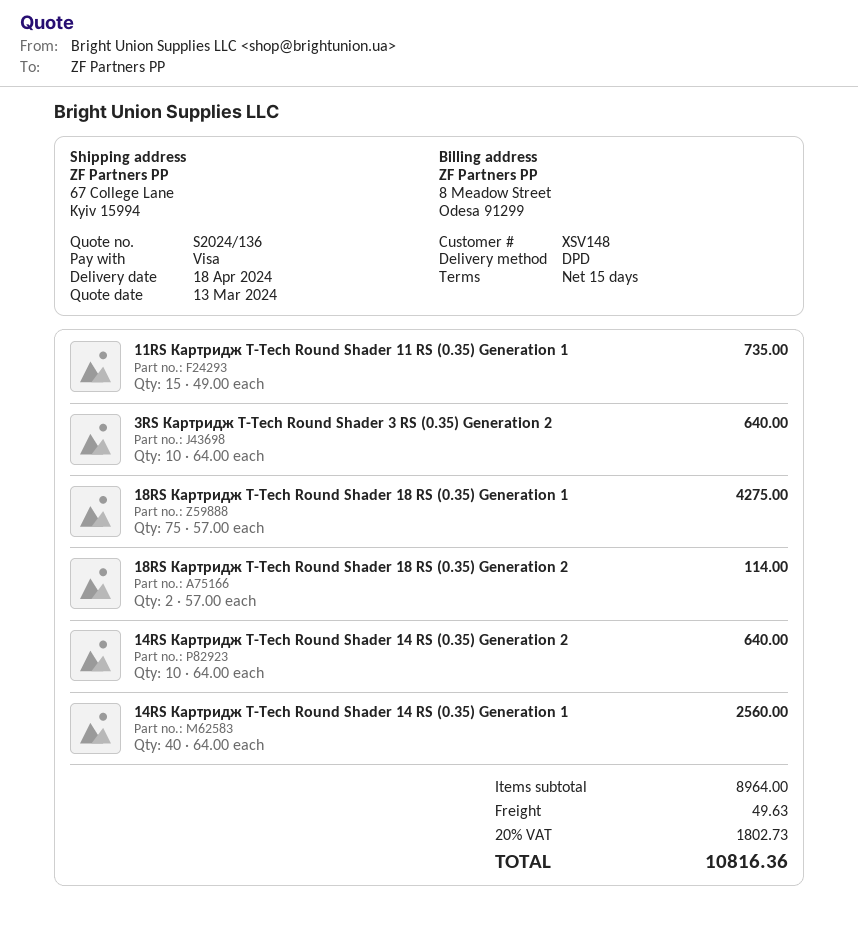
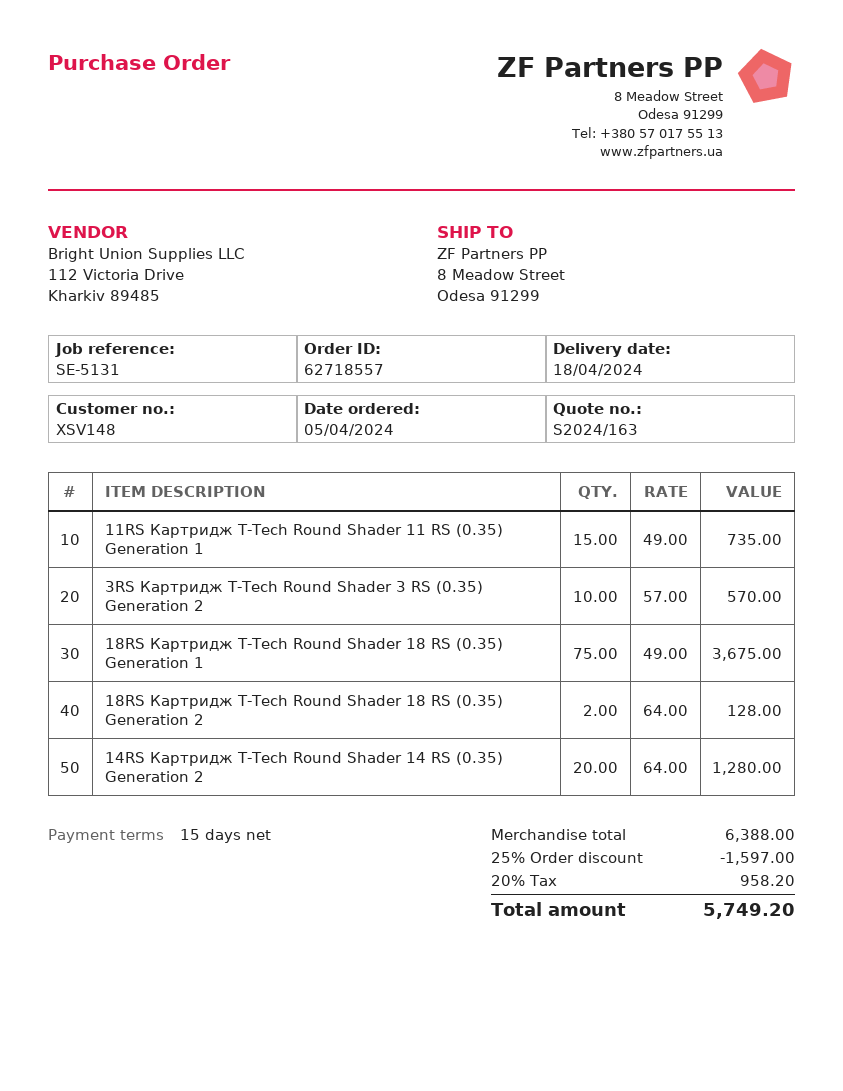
quote number: S2024/136 -> S2024/163
ship to: 67 College Lane, Kyiv 15994 -> 8 Meadow Street, Odesa 91299
3RS Картридж T-Tech Round Shader 3 RS (0.35) Generation 2: 10 x 64.00 = 640.00 -> 10 x 57.00 = 570.00
18RS Картридж T-Tech Round Shader 18 RS (0.35) Generation 1: 75 x 57.00 = 4275.00 -> 75 x 49.00 = 3675.00
18RS Картридж T-Tech Round Shader 18 RS (0.35) Generation 2: 2 x 57.00 = 114.00 -> 2 x 64.00 = 128.00
14RS Картридж T-Tech Round Shader 14 RS (0.35) Generation 2: 10 x 64.00 = 640.00 -> 20 x 64.00 = 1280.00
14RS Картридж T-Tech Round Shader 14 RS (0.35) Generation 1: 40 x 64.00 = 2560.00 -> none
subtotal: 8964.00 -> 6388.00
discount: none -> 25% = 1597.00
shipping: 49.63 -> none
tax: 20% = 1802.73 -> 20% = 958.20
total: 10816.36 -> 5749.20

